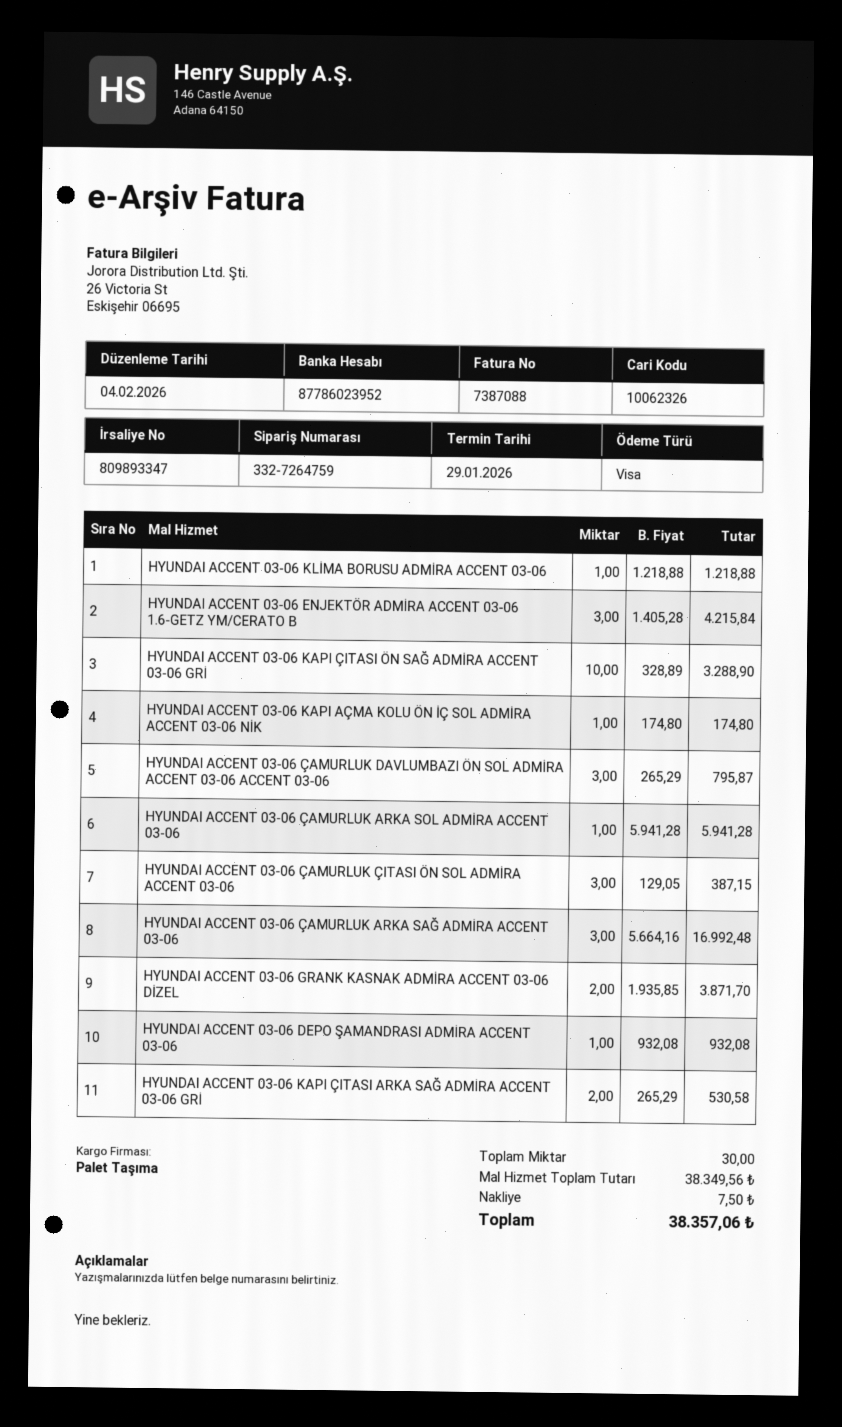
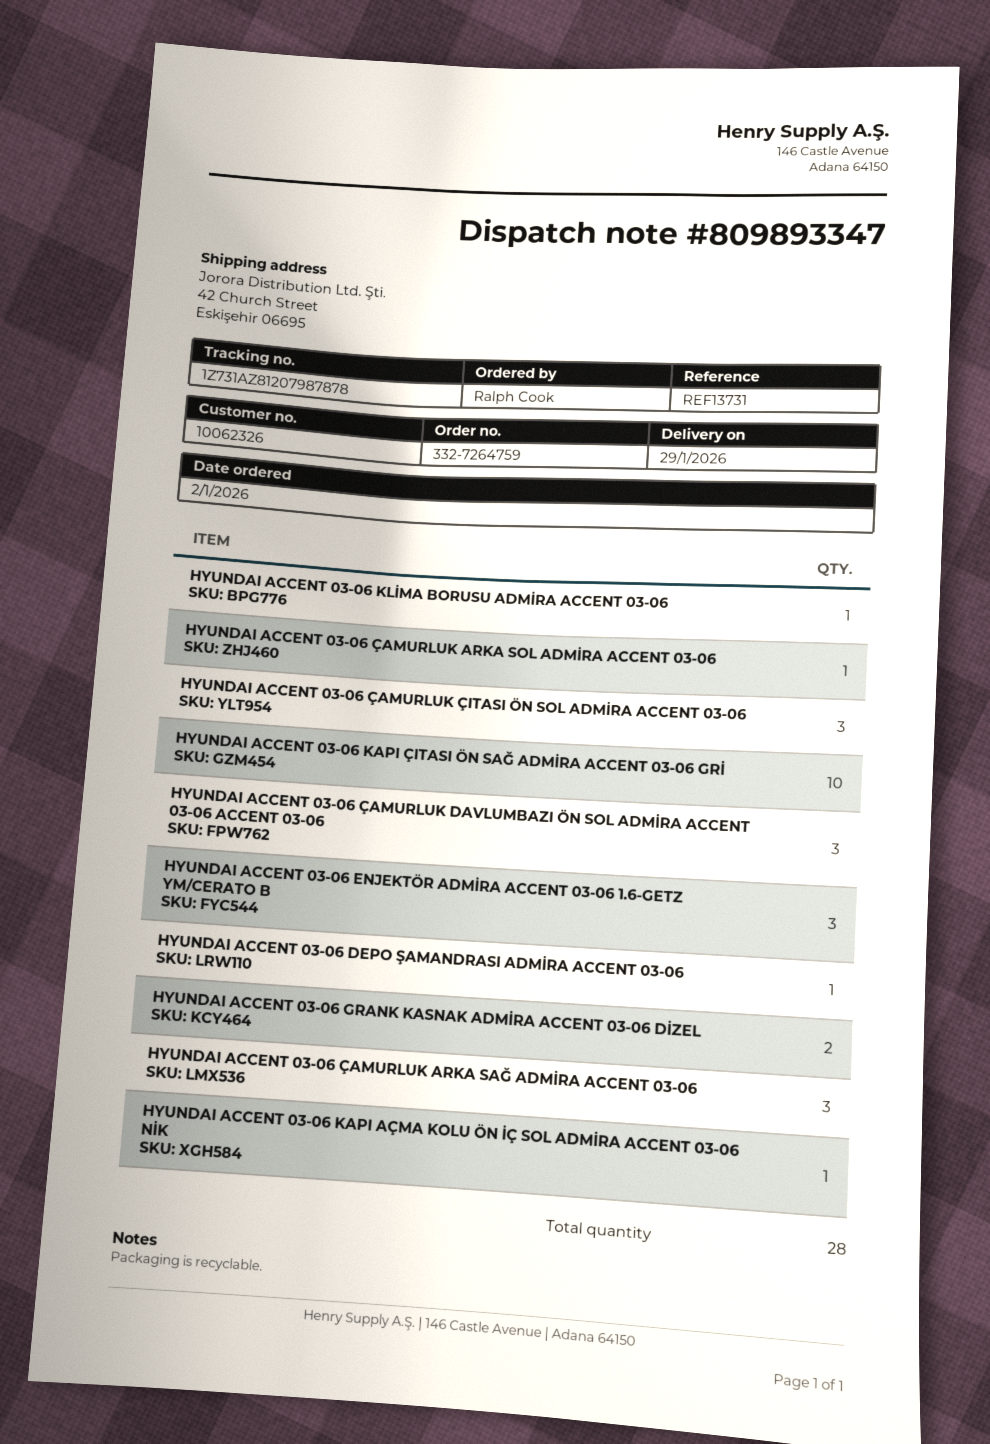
HYUNDAI ACCENT 03-06 KAPI ÇITASI ARKA SAĞ ADMİRA ACCENT 03-06 GRİ: 2 -> none
total quantity: 30 -> 28

